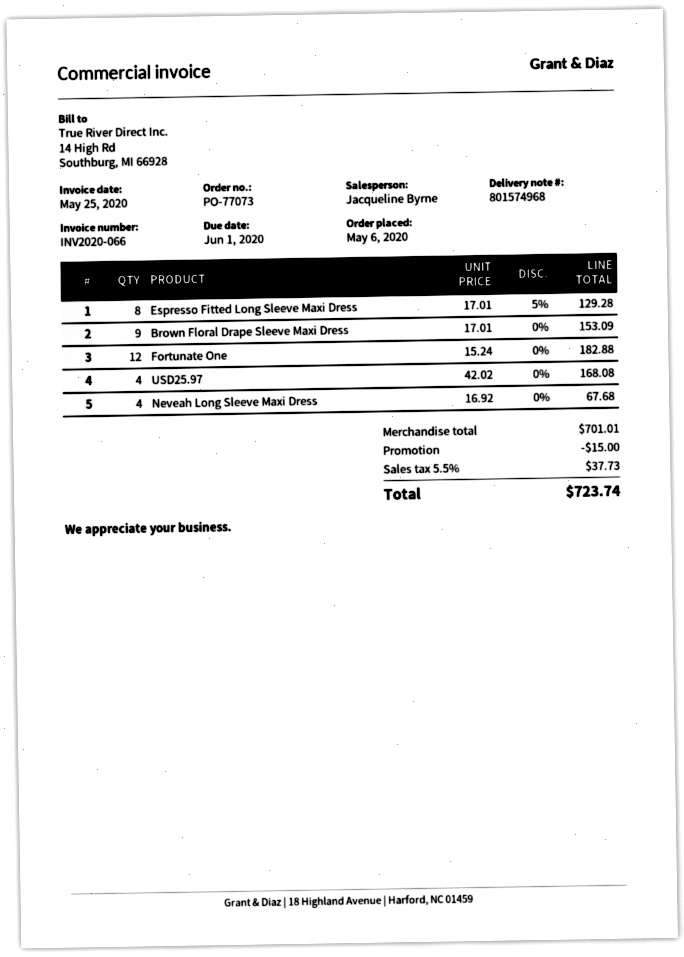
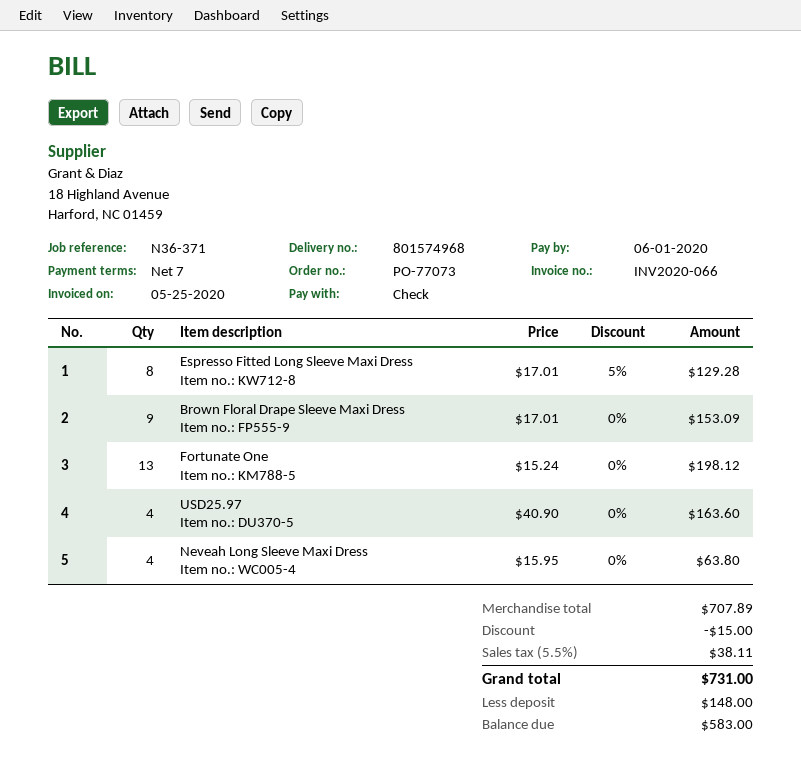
Fortunate One: 12 x 15.24 = 182.88 -> 13 x 15.24 = 198.12
USD25.97: 4 x 42.02 = 168.08 -> 4 x 40.90 = 163.60
Neveah Long Sleeve Maxi Dress: 4 x 16.92 = 67.68 -> 4 x 15.95 = 63.80
subtotal: 701.01 -> 707.89
tax: 5.5% = 37.73 -> 5.5% = 38.11
total: 723.74 -> 731.00

